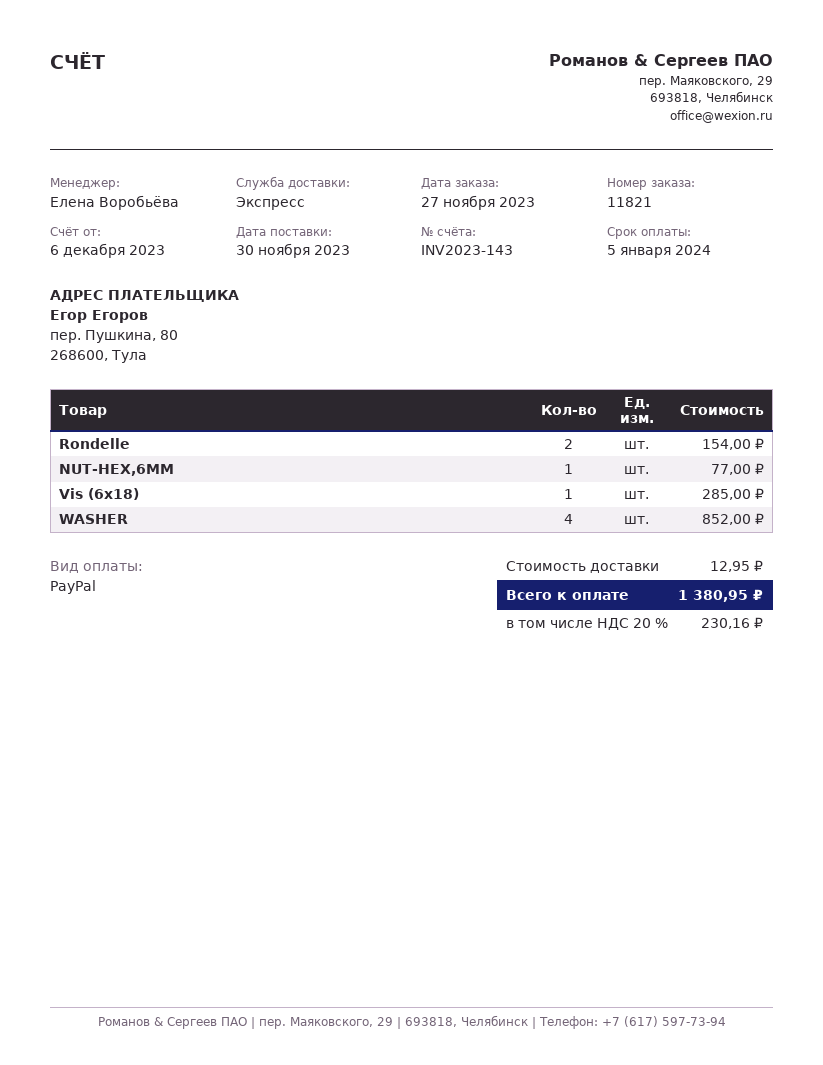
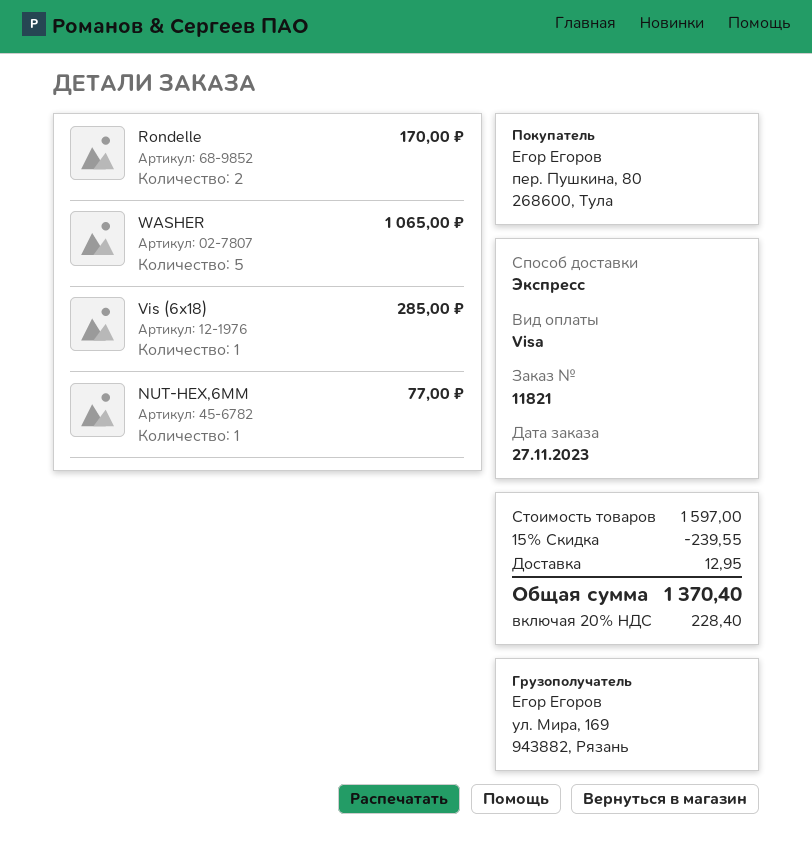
payment method: PayPal -> Visa
Rondelle: 2 for 154.00 -> 2 for 170.00
WASHER: 4 for 852.00 -> 5 for 1065.00
discount: none -> 15% = 239.55
tax: 20% = 230.16 -> 20% = 228.40
total: 1380.95 -> 1370.40

